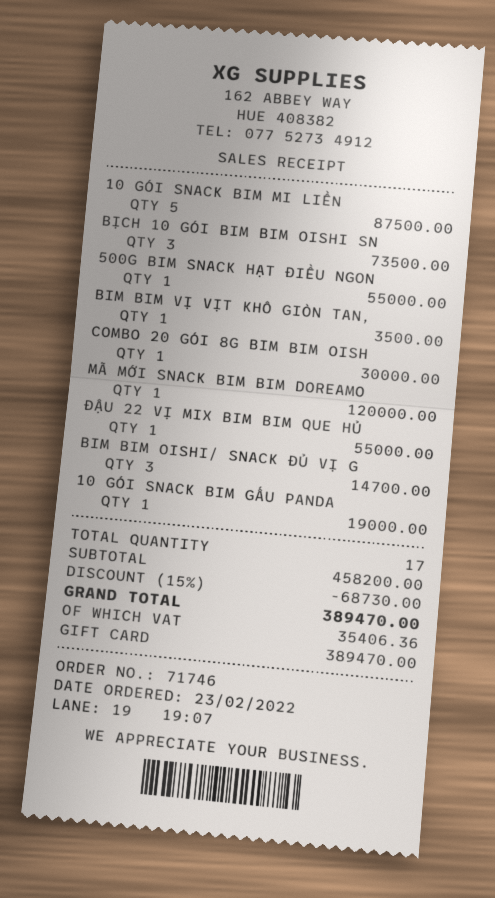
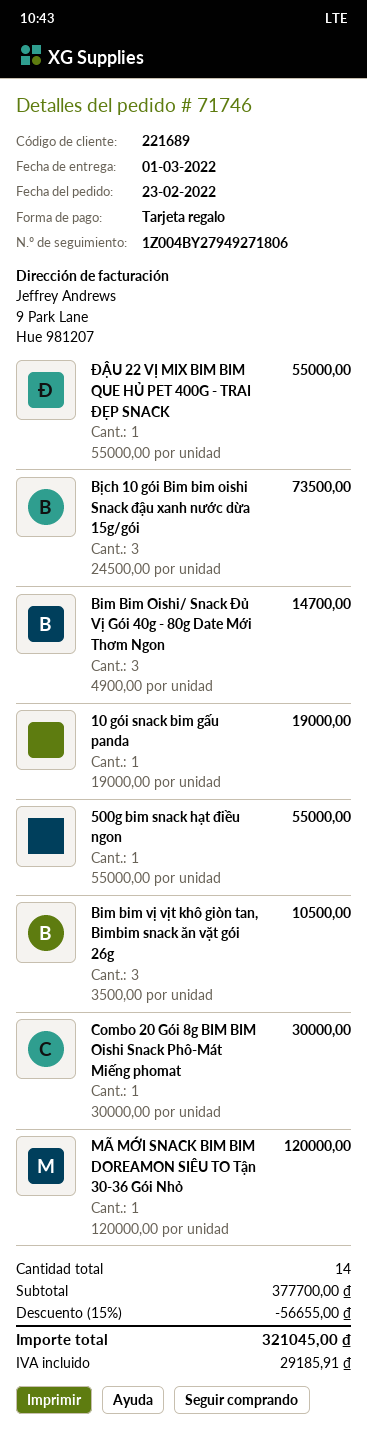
10 GÓI SNACK BIM MI LIỀN: 5 for 87500.00 -> none
BIM BIM VỊ VỊT KHÔ GIÒN TAN,: 1 for 3500.00 -> 3 for 10500.00
total quantity: 17 -> 14
subtotal: 458200.00 -> 377700.00
discount: 15% = 68730.00 -> 15% = 56655.00
tax: 35406.36 -> 29185.91
total: 389470.00 -> 321045.00

